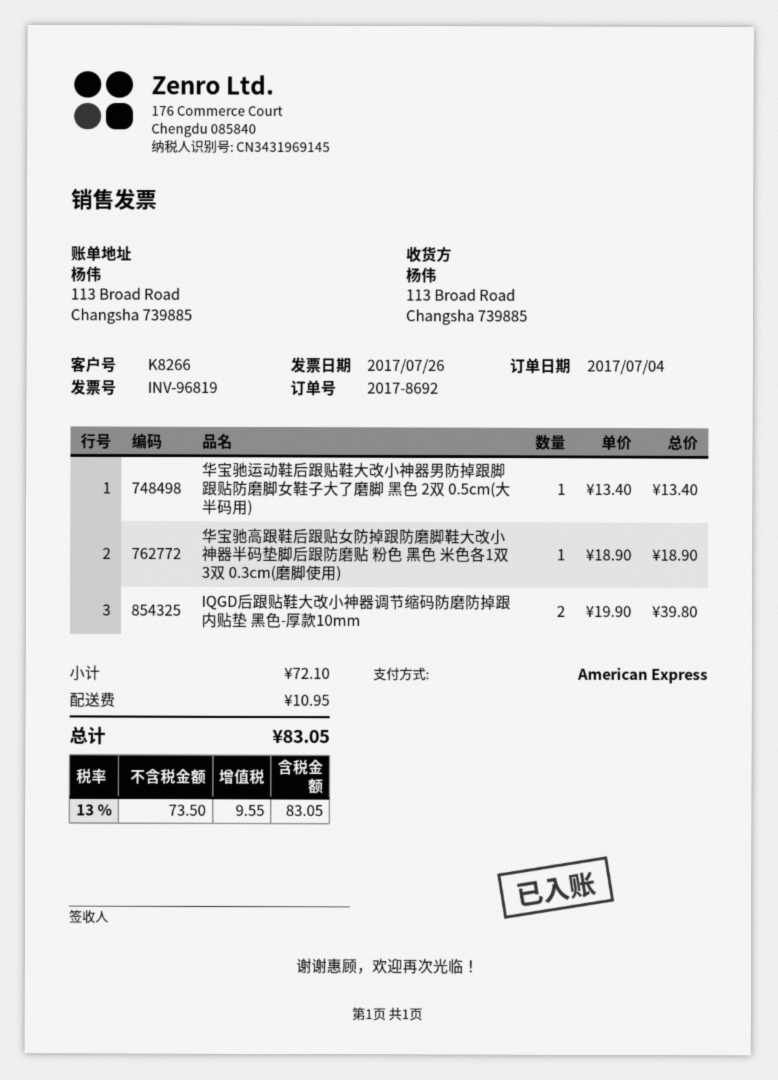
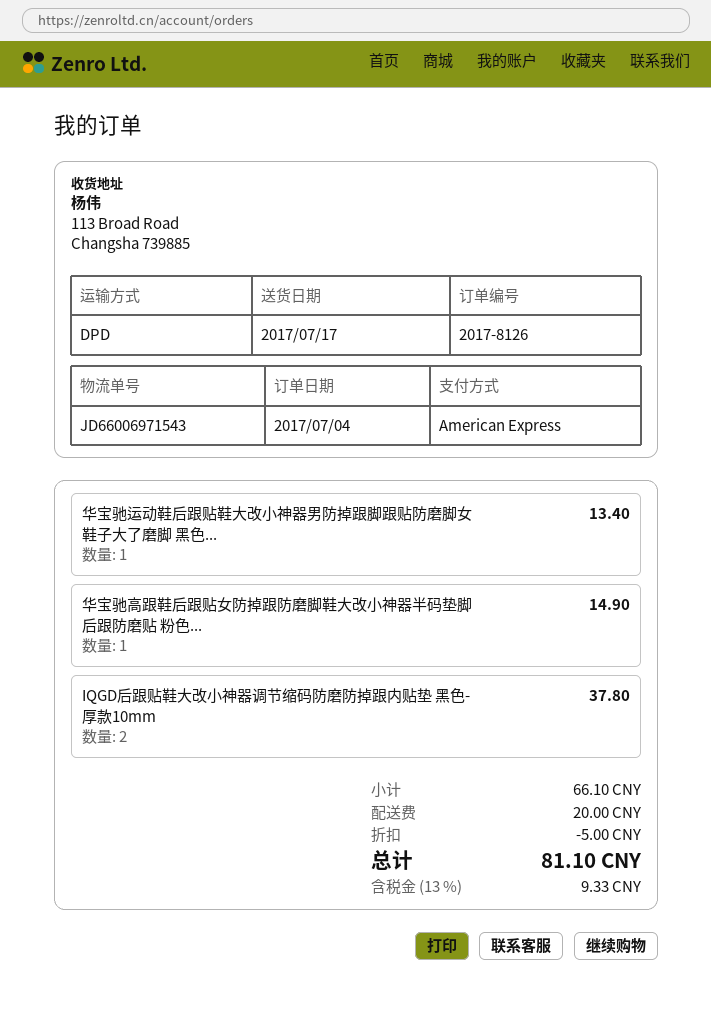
order number: 2017-8692 -> 2017-8126
华宝驰高跟鞋后跟贴女防掉跟防磨脚鞋大改小神器半码垫脚后跟防磨贴 粉色 黑色 米色各1双 3双 0.3cm(磨脚使用): 1 for 18.90 -> 1 for 14.90
IQGD后跟贴鞋大改小神器调节缩码防磨防掉跟内贴垫 黑色-厚款10mm: 2 for 39.80 -> 2 for 37.80
subtotal: 72.10 -> 66.10
discount: none -> 5.00
shipping: 10.95 -> 20.00
tax: 13% = 9.55 -> 13% = 9.33
total: 83.05 -> 81.10

